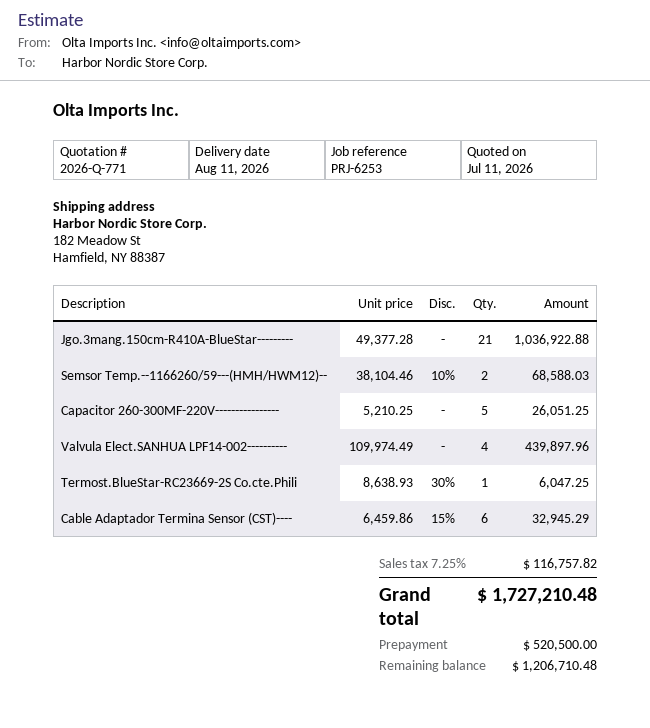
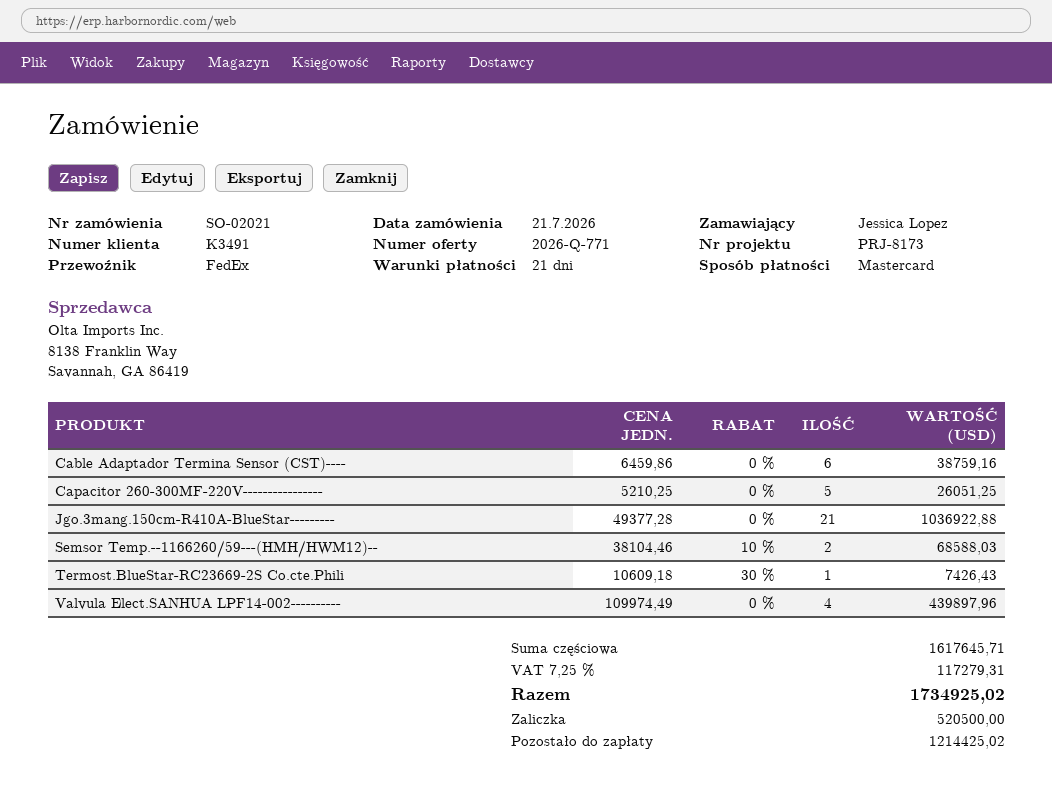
reference: PRJ-6253 -> PRJ-8173
Termost.BlueStar-RC23669-2S Co.cte.Phili: 1 x 8638.93 - 30% = 6047.25 -> 1 x 10609.18 - 30% = 7426.43
Cable Adaptador Termina Sensor (CST)----: 6 x 6459.86 - 15% = 32945.29 -> 6 x 6459.86 = 38759.16
tax: 7.25% = 116757.82 -> 7.25% = 117279.31
total: 1727210.48 -> 1734925.02
balance: 1206710.48 -> 1214425.02

